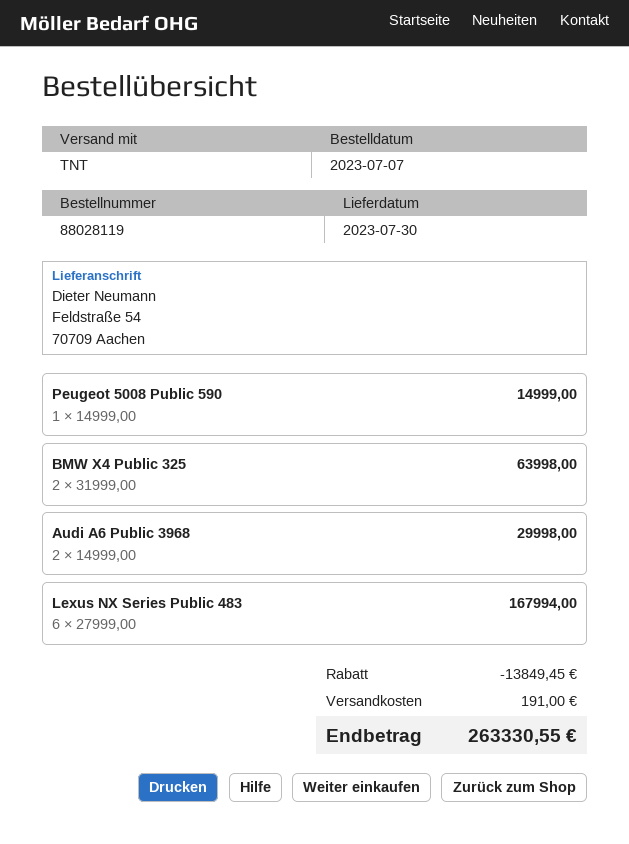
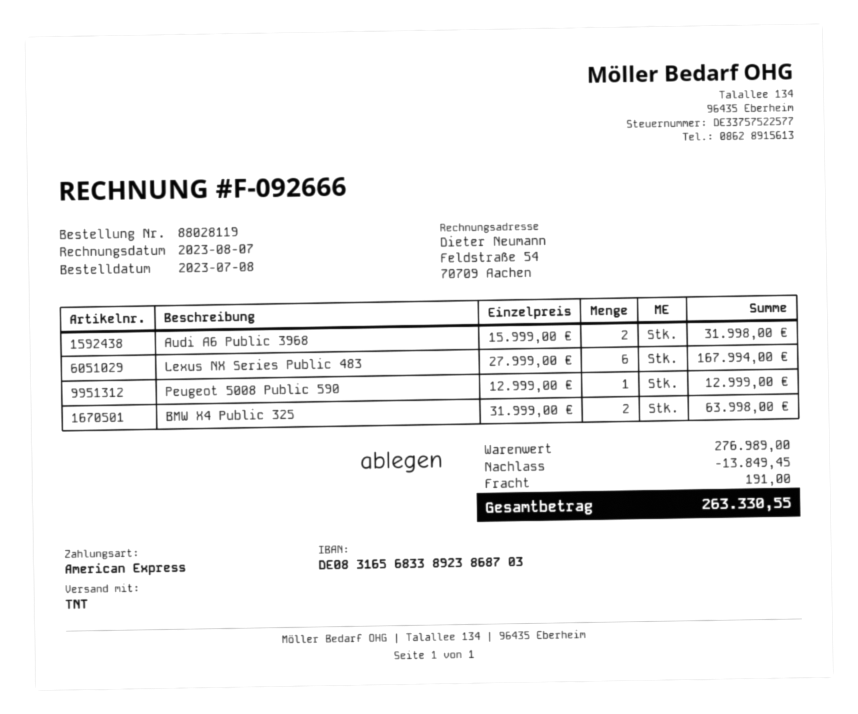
order date: 2023-07-07 -> 2023-07-08
Peugeot 5008 Public 590: 1 x 14999.00 = 14999.00 -> 1 x 12999.00 = 12999.00
Audi A6 Public 3968: 2 x 14999.00 = 29998.00 -> 2 x 15999.00 = 31998.00

